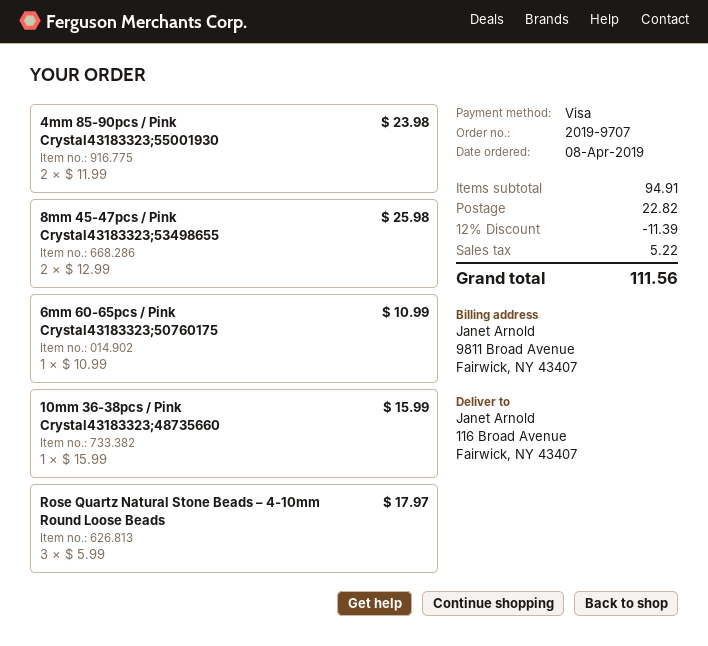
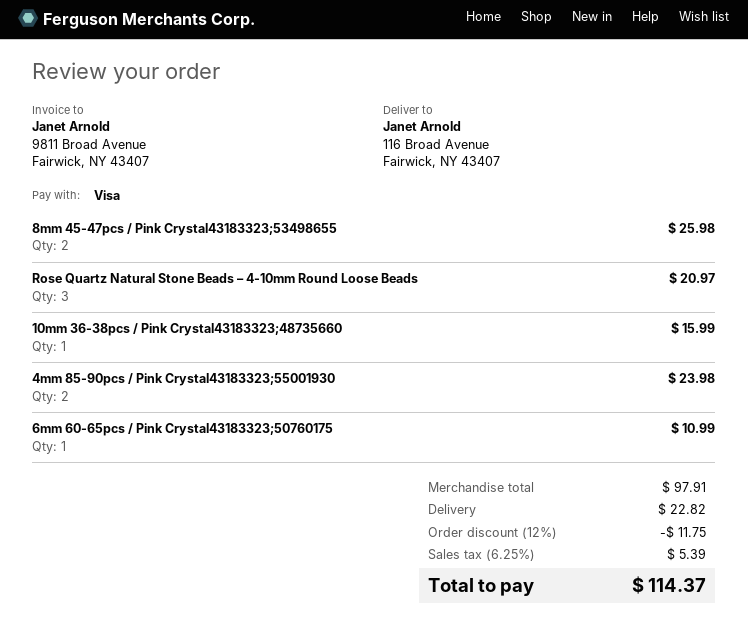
Rose Quartz Natural Stone Beads – 4-10mm Round Loose Beads: 3 for 17.97 -> 3 for 20.97
subtotal: 94.91 -> 97.91
discount: 12% = 11.39 -> 12% = 11.75
tax: 5.22 -> 5.39
total: 111.56 -> 114.37

